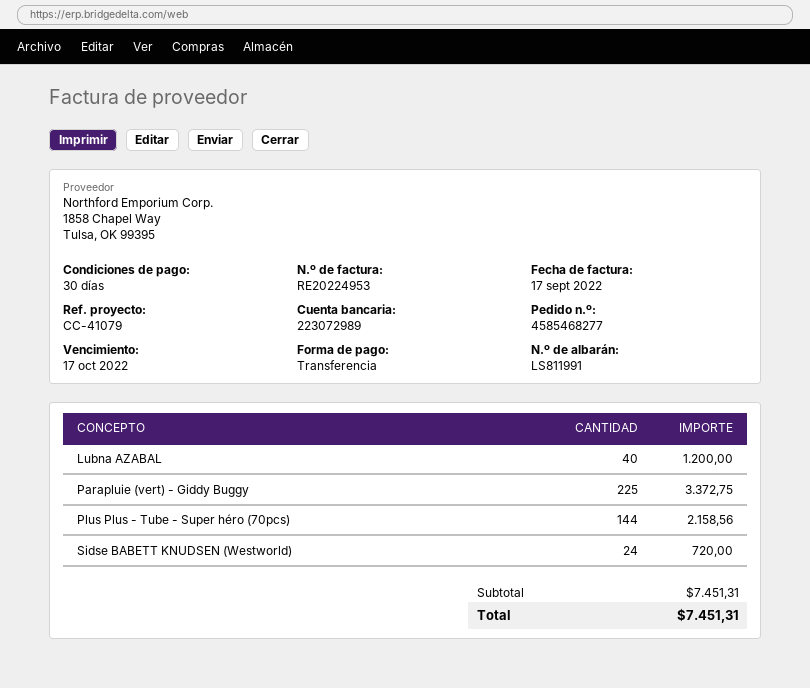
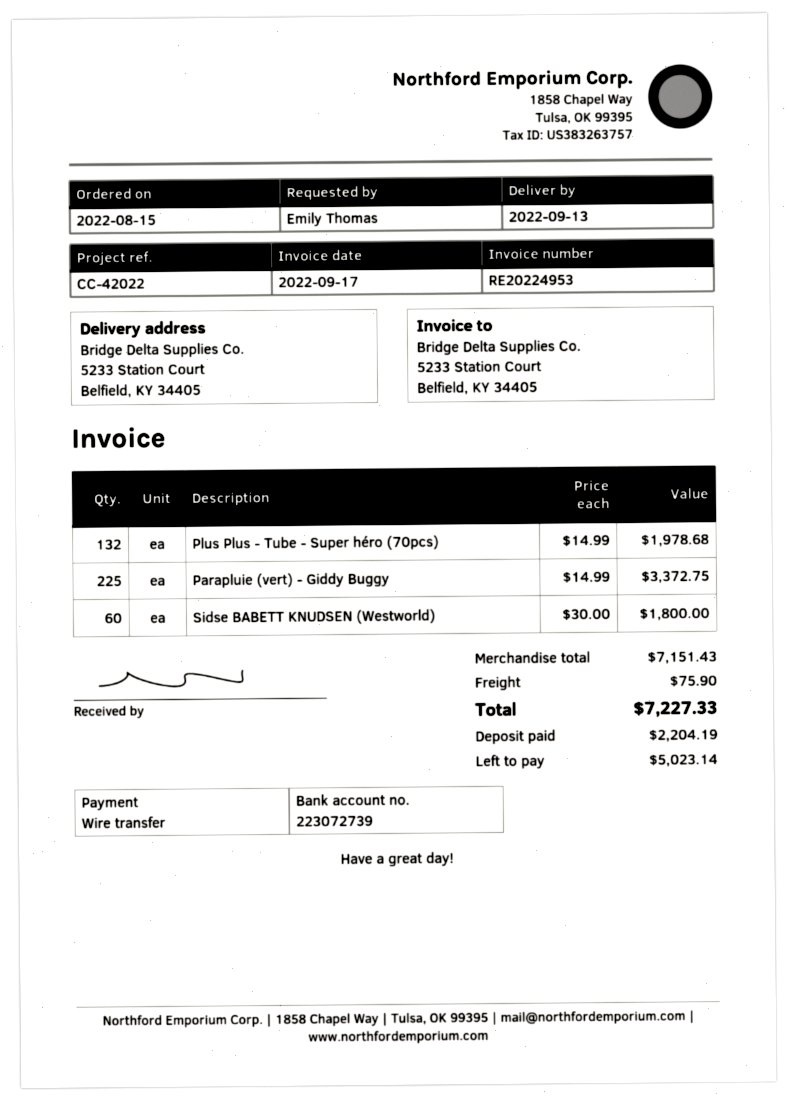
reference: CC-41079 -> CC-42022
bank account: 223072989 -> 223072739
Lubna AZABAL: 40 for 1200.00 -> none
Plus Plus - Tube - Super héro (70pcs): 144 for 2158.56 -> 132 for 1978.68
Sidse BABETT KNUDSEN (Westworld): 24 for 720.00 -> 60 for 1800.00
subtotal: 7451.31 -> 7151.43
shipping: none -> 75.90
total: 7451.31 -> 7227.33

